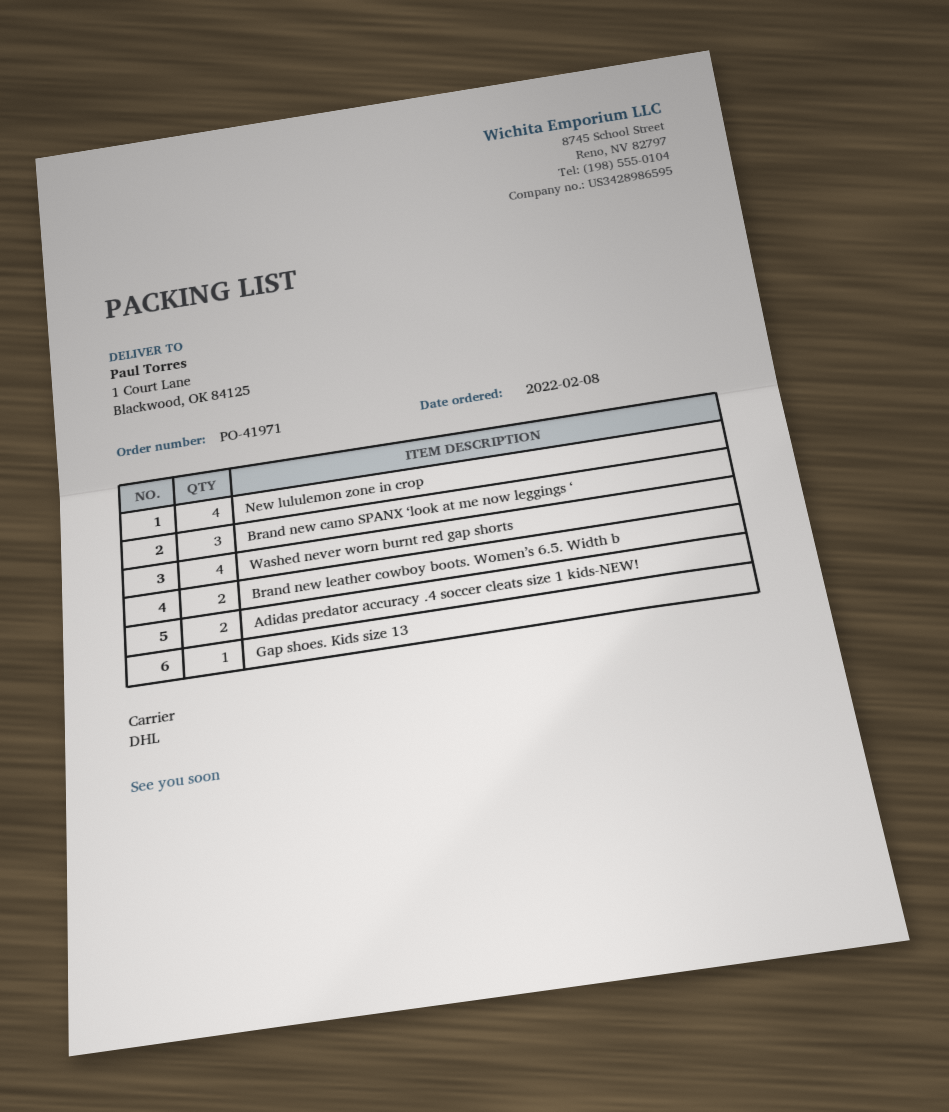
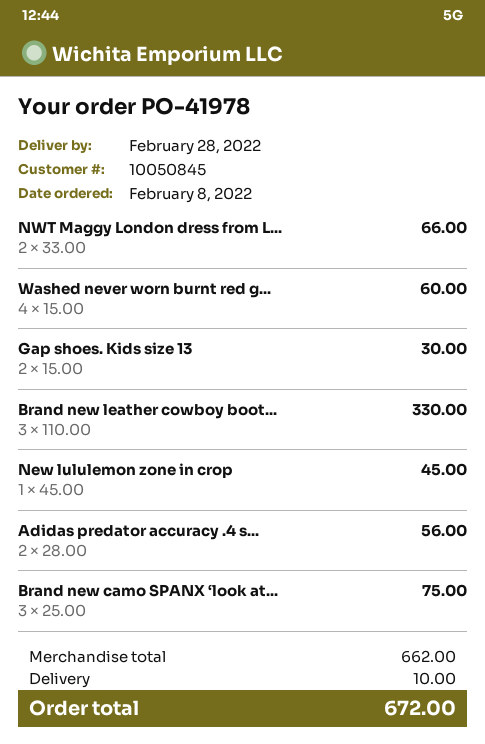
order number: PO-41971 -> PO-41978
New lululemon zone in crop: 4 -> 1
Brand new leather cowboy boots. Women’s 6.5. Width b: 2 -> 3
Gap shoes. Kids size 13: 1 -> 2
NWT Maggy London dress from L...: none -> 2

